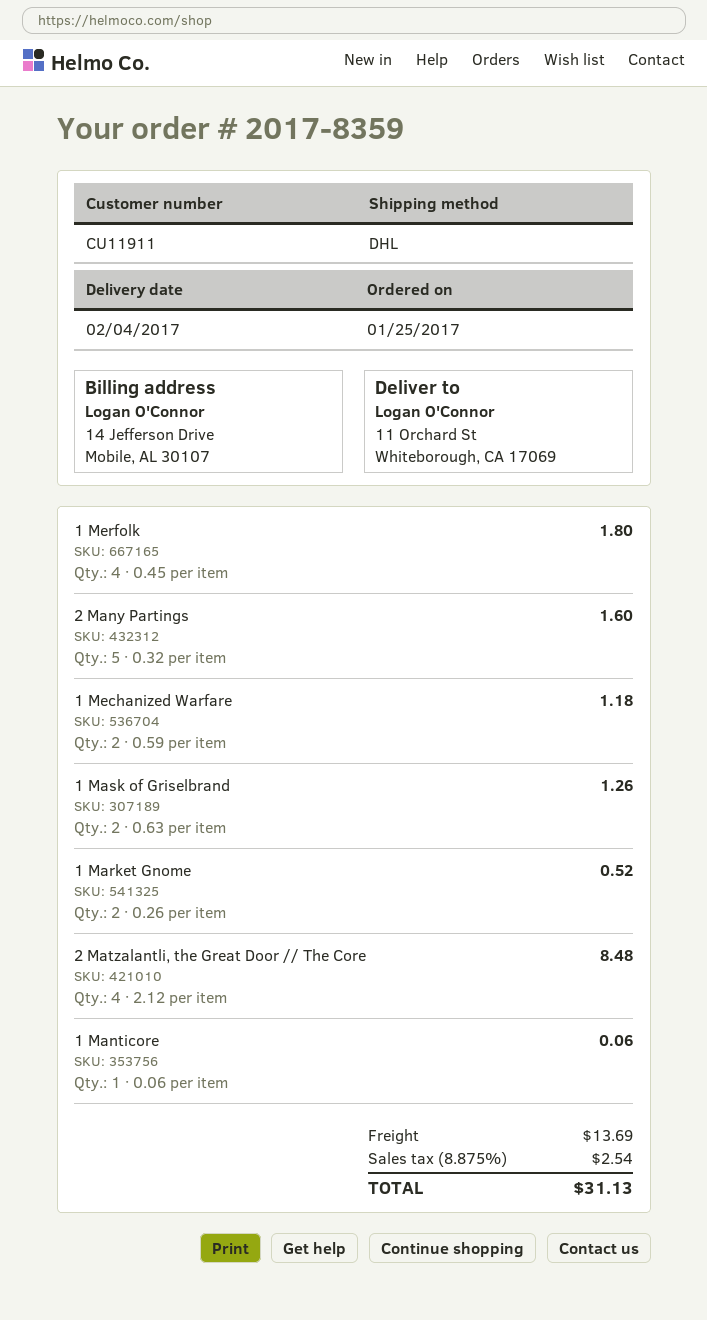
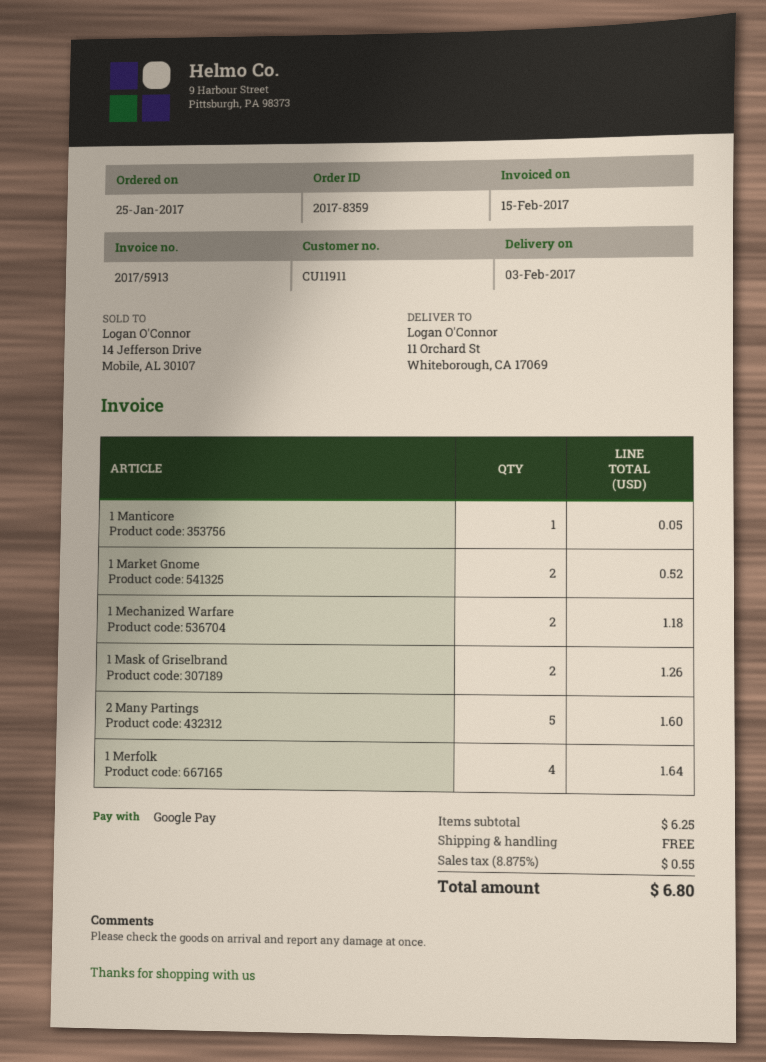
delivery date: 2017-02-04 -> 2017-02-03
1 Merfolk: 4 for 1.80 -> 4 for 1.64
2 Matzalantli, the Great Door // The Core: 4 for 8.48 -> none
1 Manticore: 1 for 0.06 -> 1 for 0.05
shipping: 13.69 -> 0.00
tax: 8.875% = 2.54 -> 8.875% = 0.55
total: 31.13 -> 6.80

